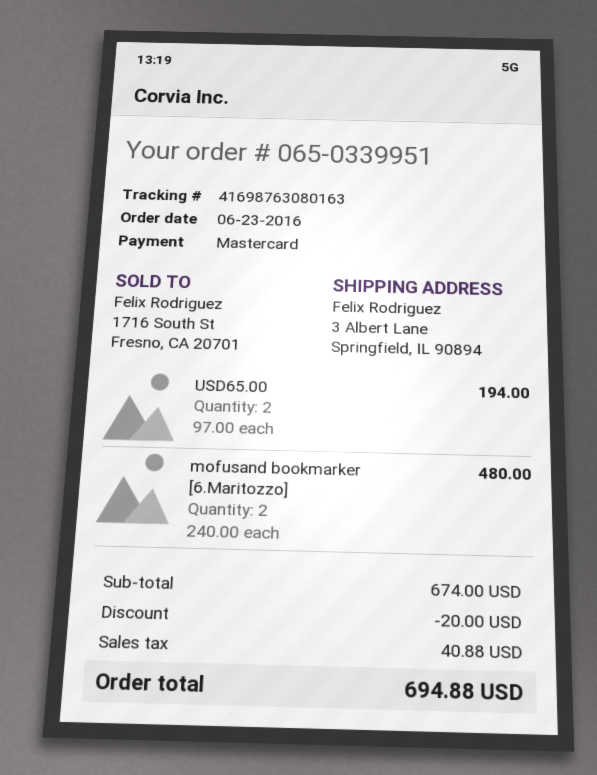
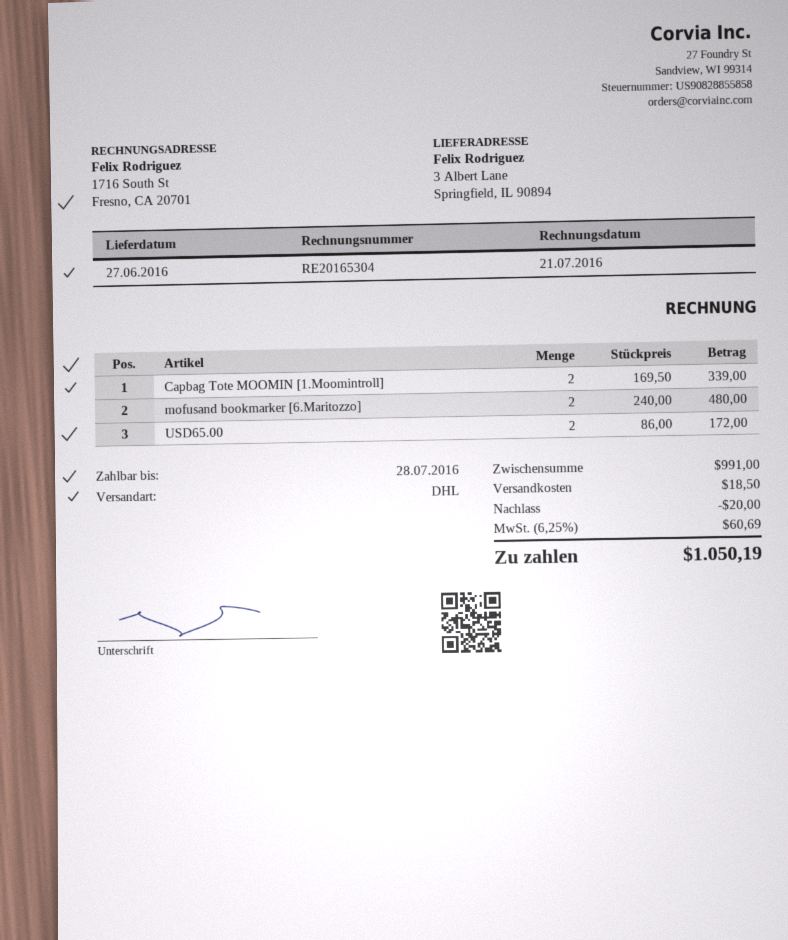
USD65.00: 2 x 97.00 = 194.00 -> 2 x 86.00 = 172.00
Capbag Tote MOOMIN [1.Moomintroll]: none -> 2 x 169.50 = 339.00
subtotal: 674.00 -> 991.00
shipping: none -> 18.50
tax: 40.88 -> 60.69
total: 694.88 -> 1050.19

